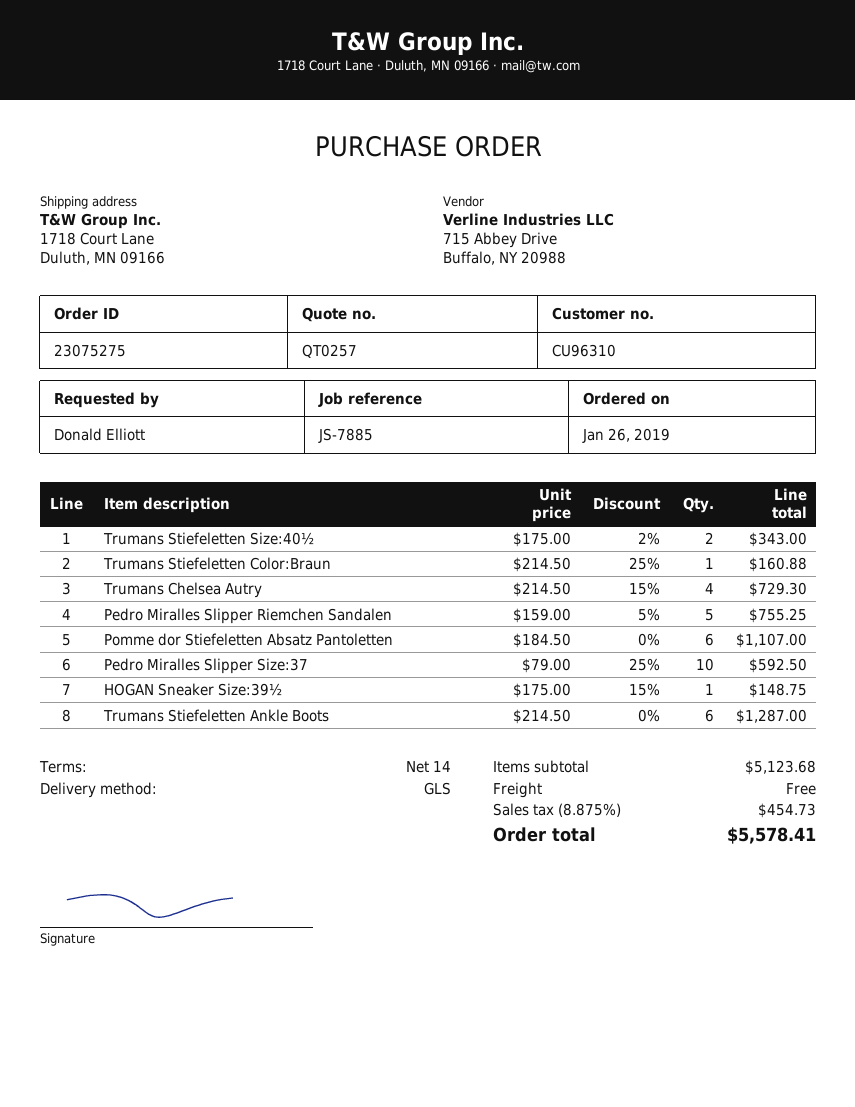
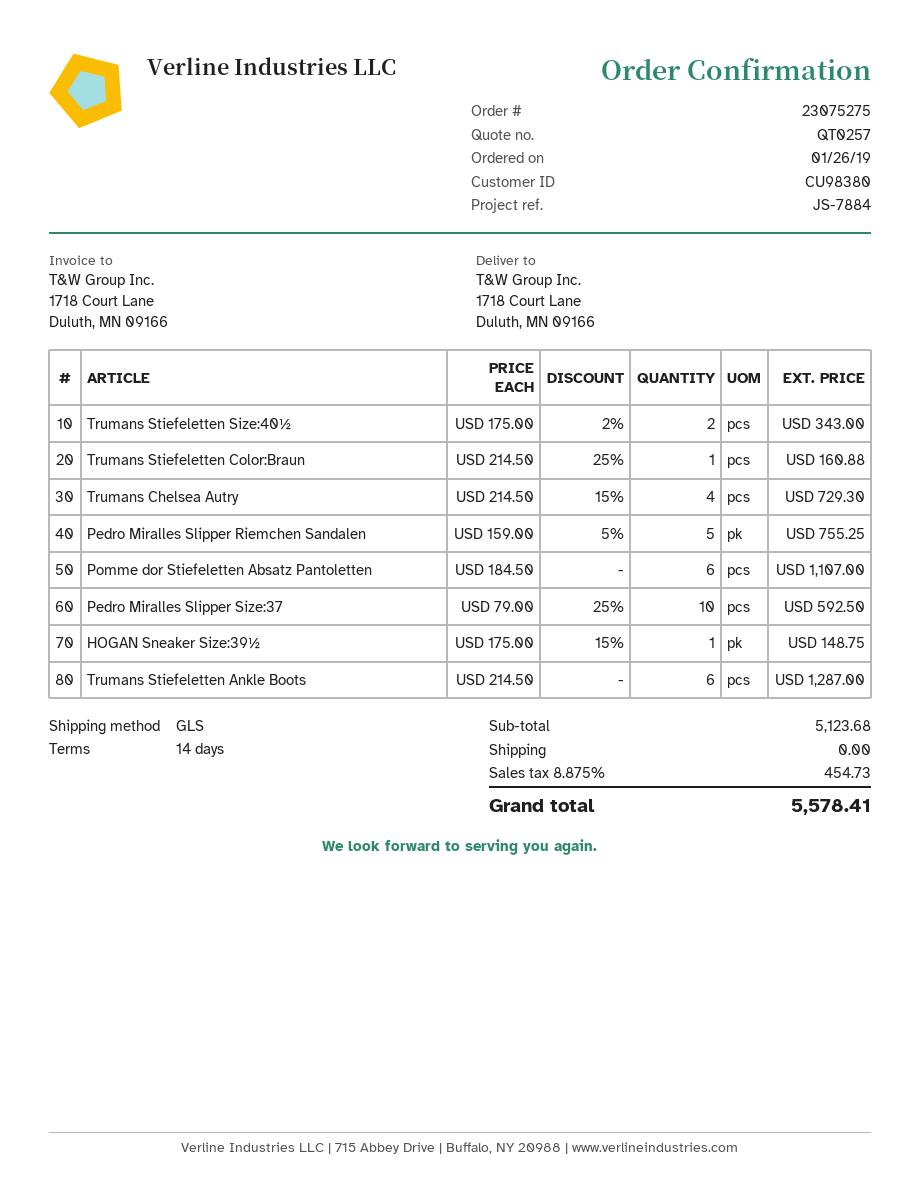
customer number: CU96310 -> CU98380
reference: JS-7885 -> JS-7884

